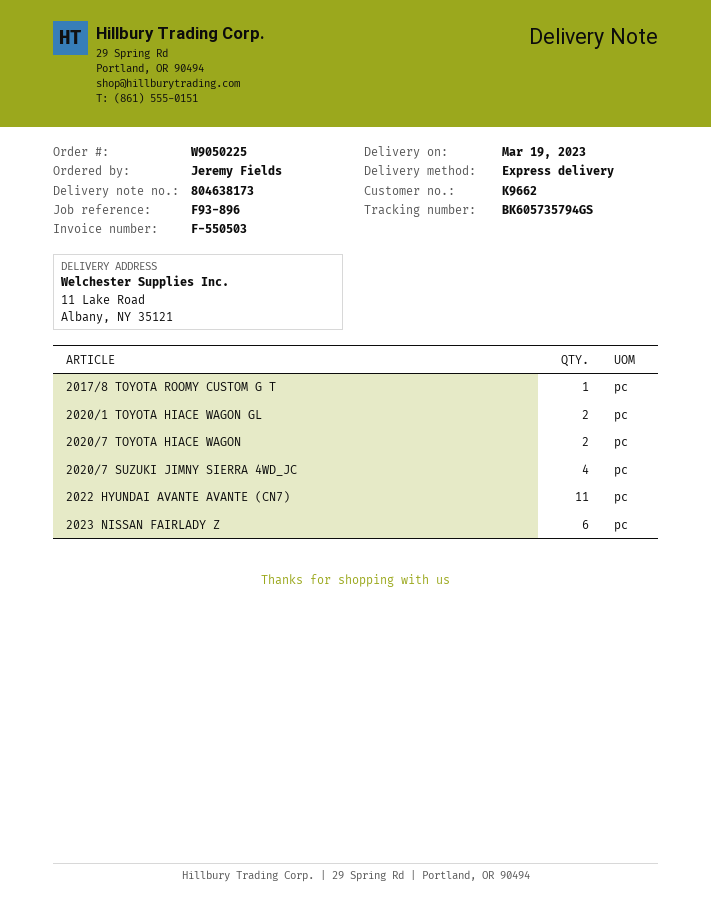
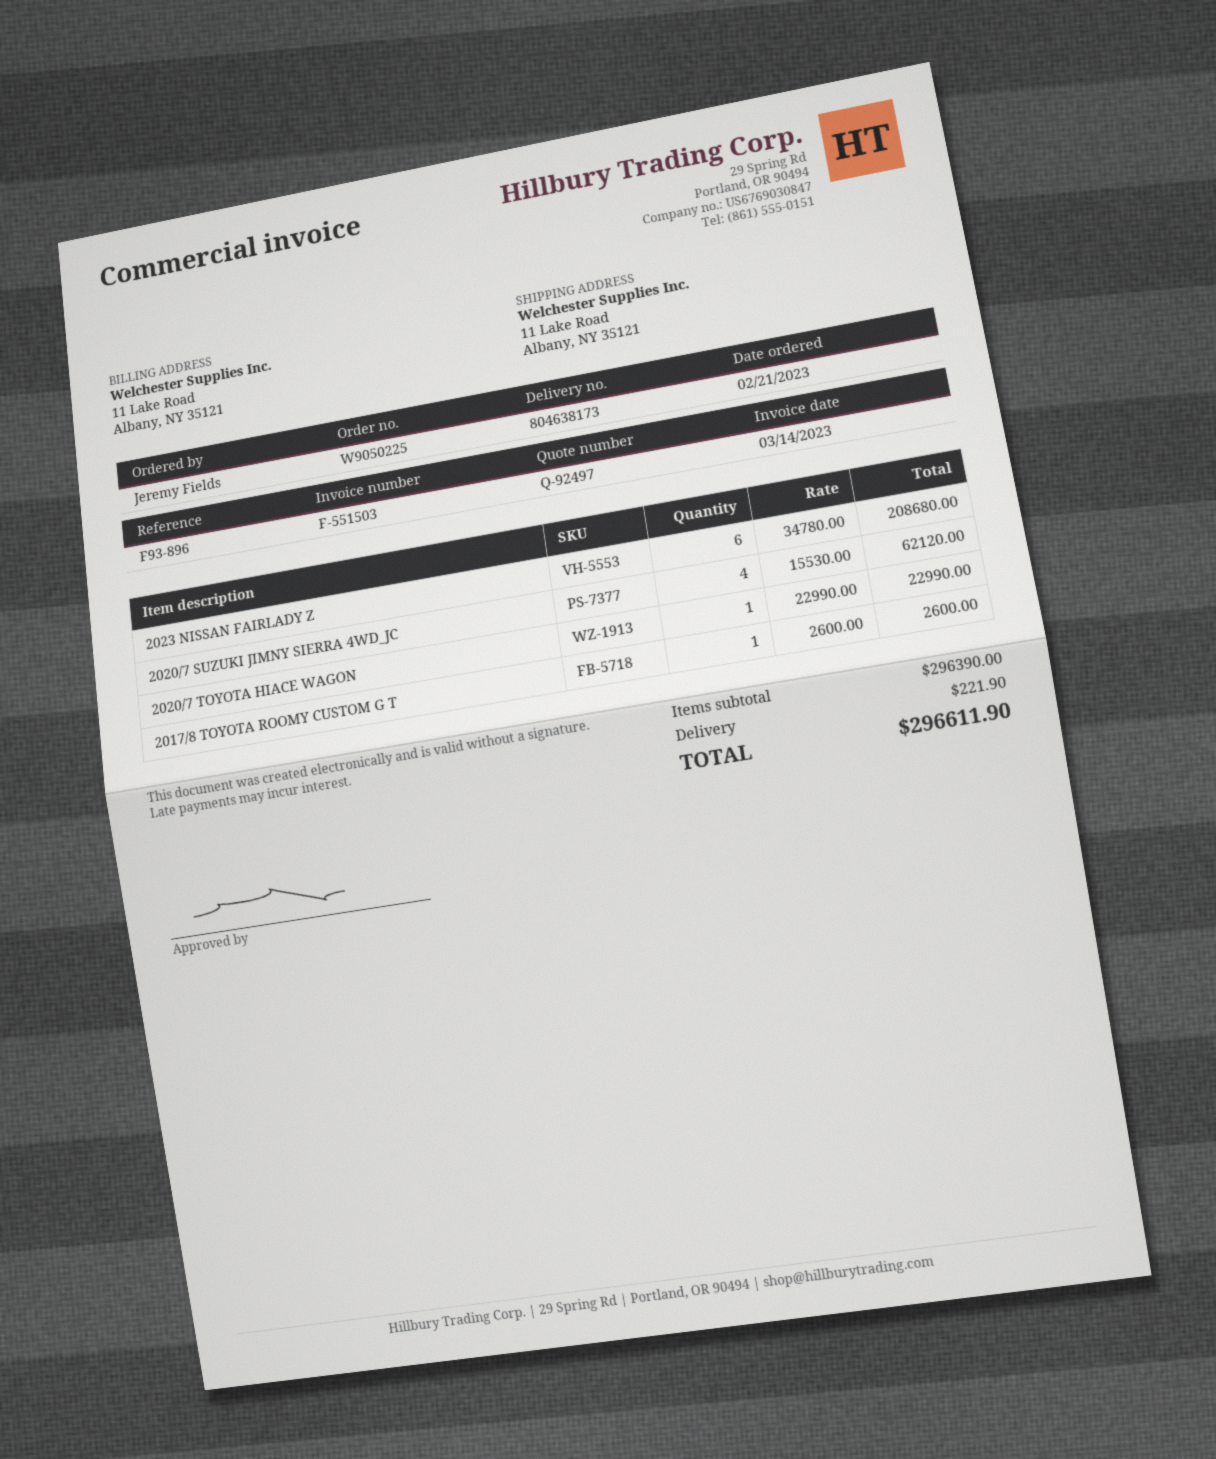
invoice number: F-550503 -> F-551503
2020/1 TOYOTA HIACE WAGON GL: 2 -> none
2020/7 TOYOTA HIACE WAGON: 2 -> 1
2022 HYUNDAI AVANTE AVANTE (CN7): 11 -> none

